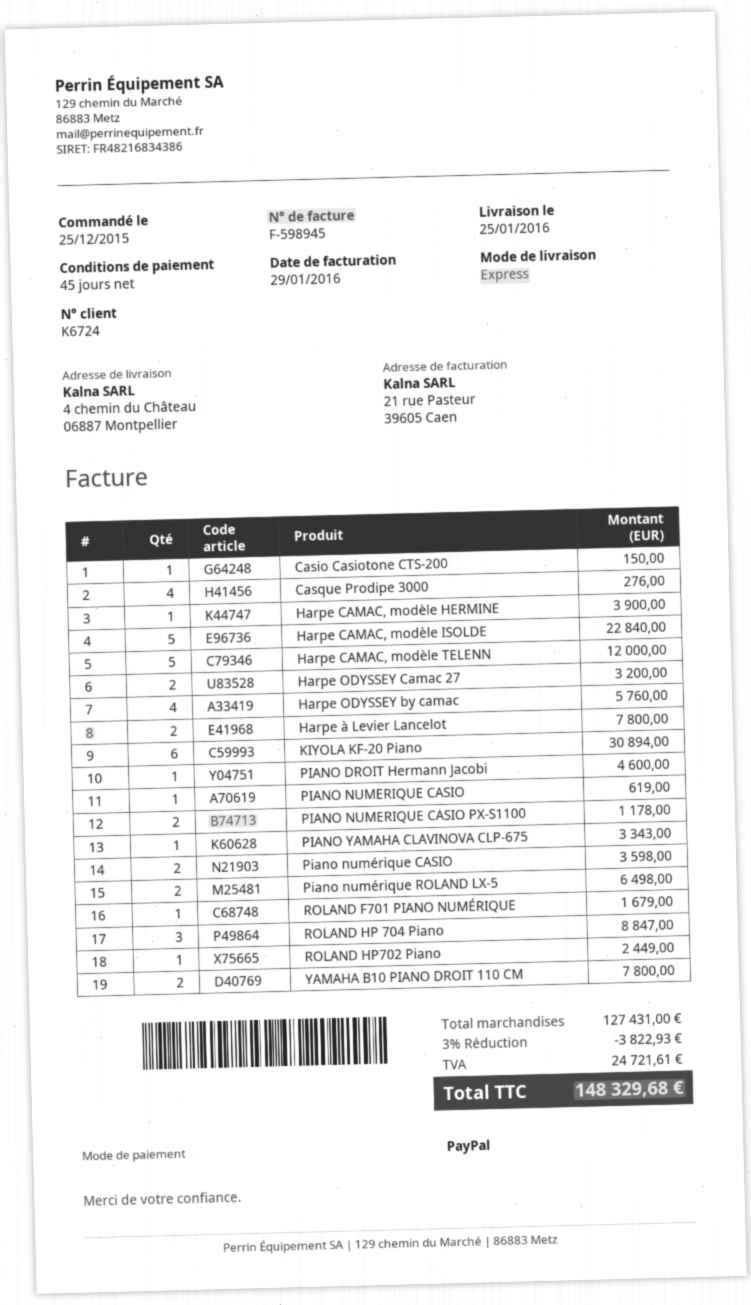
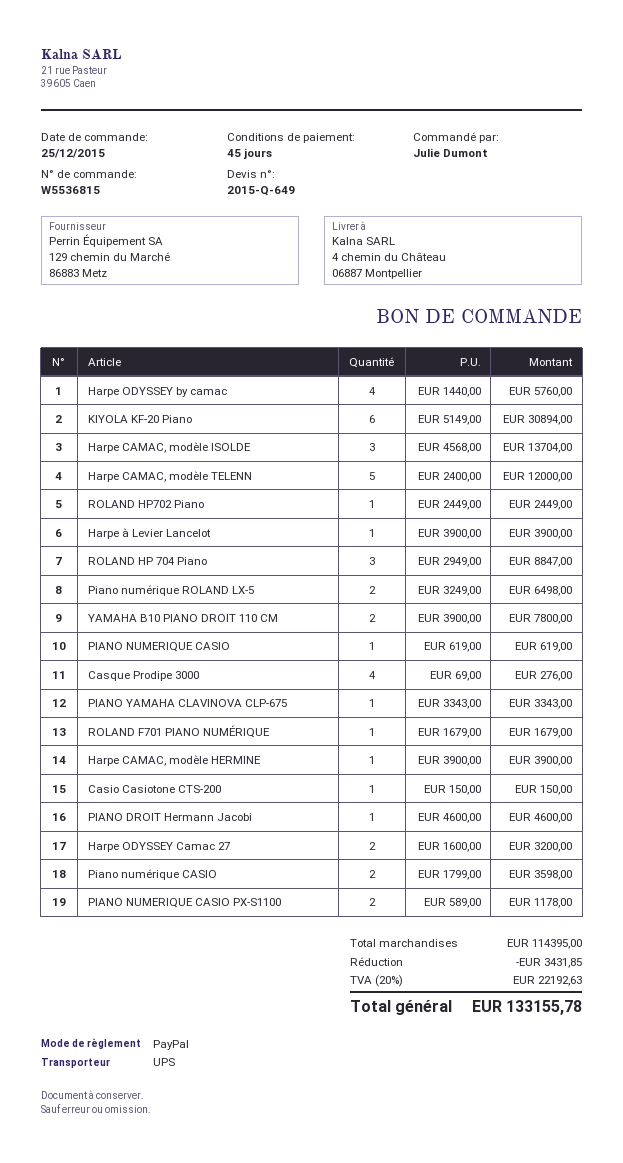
shipping method: express -> UPS
Harpe CAMAC, modèle ISOLDE: 5 for 22840.00 -> 3 for 13704.00
Harpe à Levier Lancelot: 2 for 7800.00 -> 1 for 3900.00
subtotal: 127431.00 -> 114395.00
discount: 3822.93 -> 3431.85
tax: 24721.61 -> 22192.63
total: 148329.68 -> 133155.78

